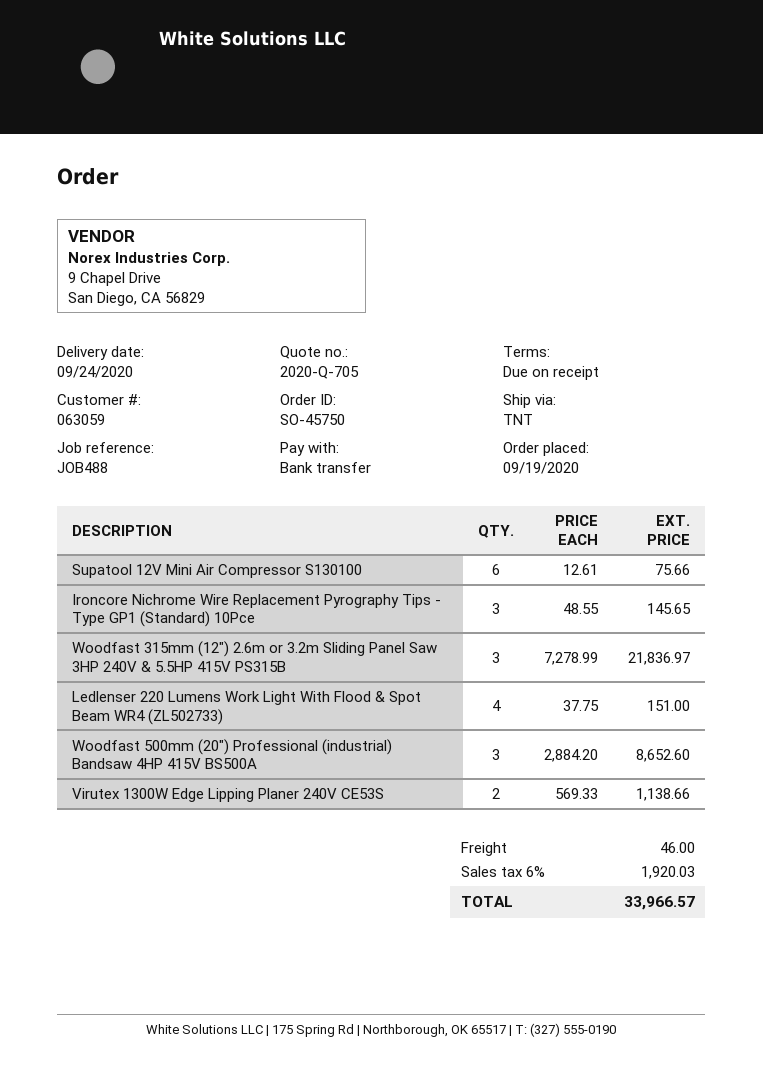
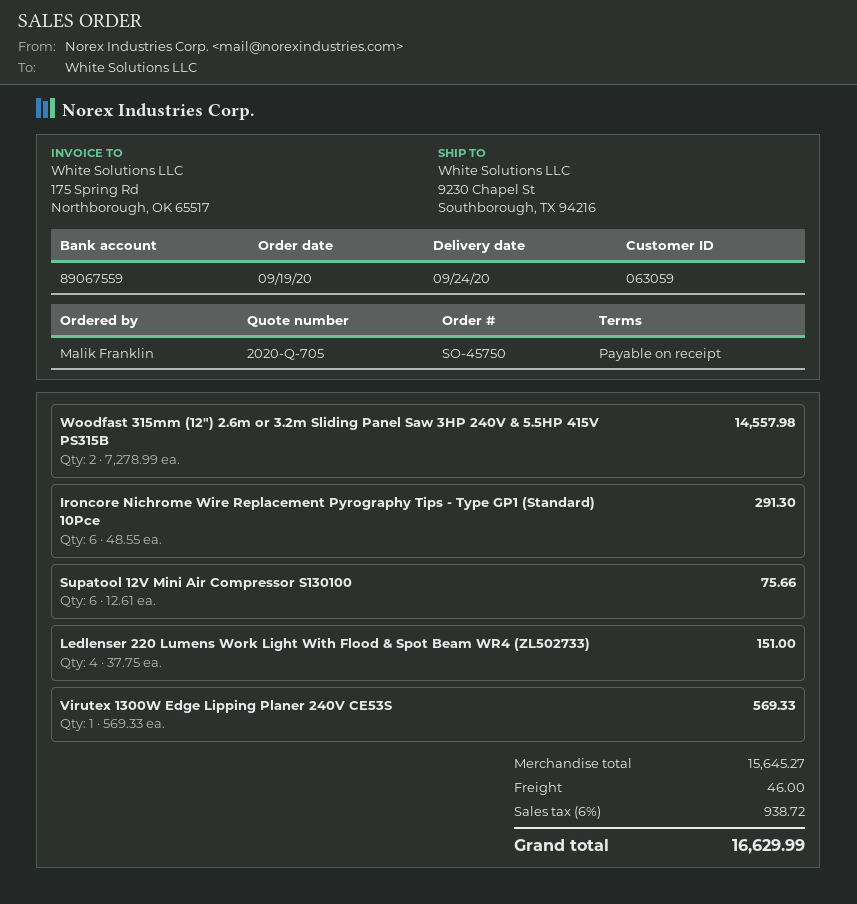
Ironcore Nichrome Wire Replacement Pyrography Tips - Type GP1 (Standard) 10Pce: 3 x 48.55 = 145.65 -> 6 x 48.55 = 291.30
Woodfast 315mm (12") 2.6m or 3.2m Sliding Panel Saw 3HP 240V & 5.5HP 415V PS315B: 3 x 7278.99 = 21836.97 -> 2 x 7278.99 = 14557.98
Woodfast 500mm (20") Professional (industrial) Bandsaw 4HP 415V BS500A: 3 x 2884.20 = 8652.60 -> none
Virutex 1300W Edge Lipping Planer 240V CE53S: 2 x 569.33 = 1138.66 -> 1 x 569.33 = 569.33
tax: 6% = 1920.03 -> 6% = 938.72
total: 33966.57 -> 16629.99

